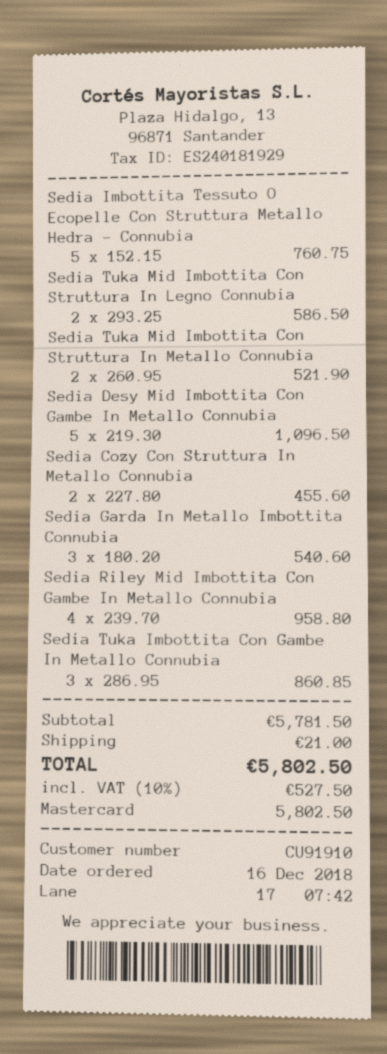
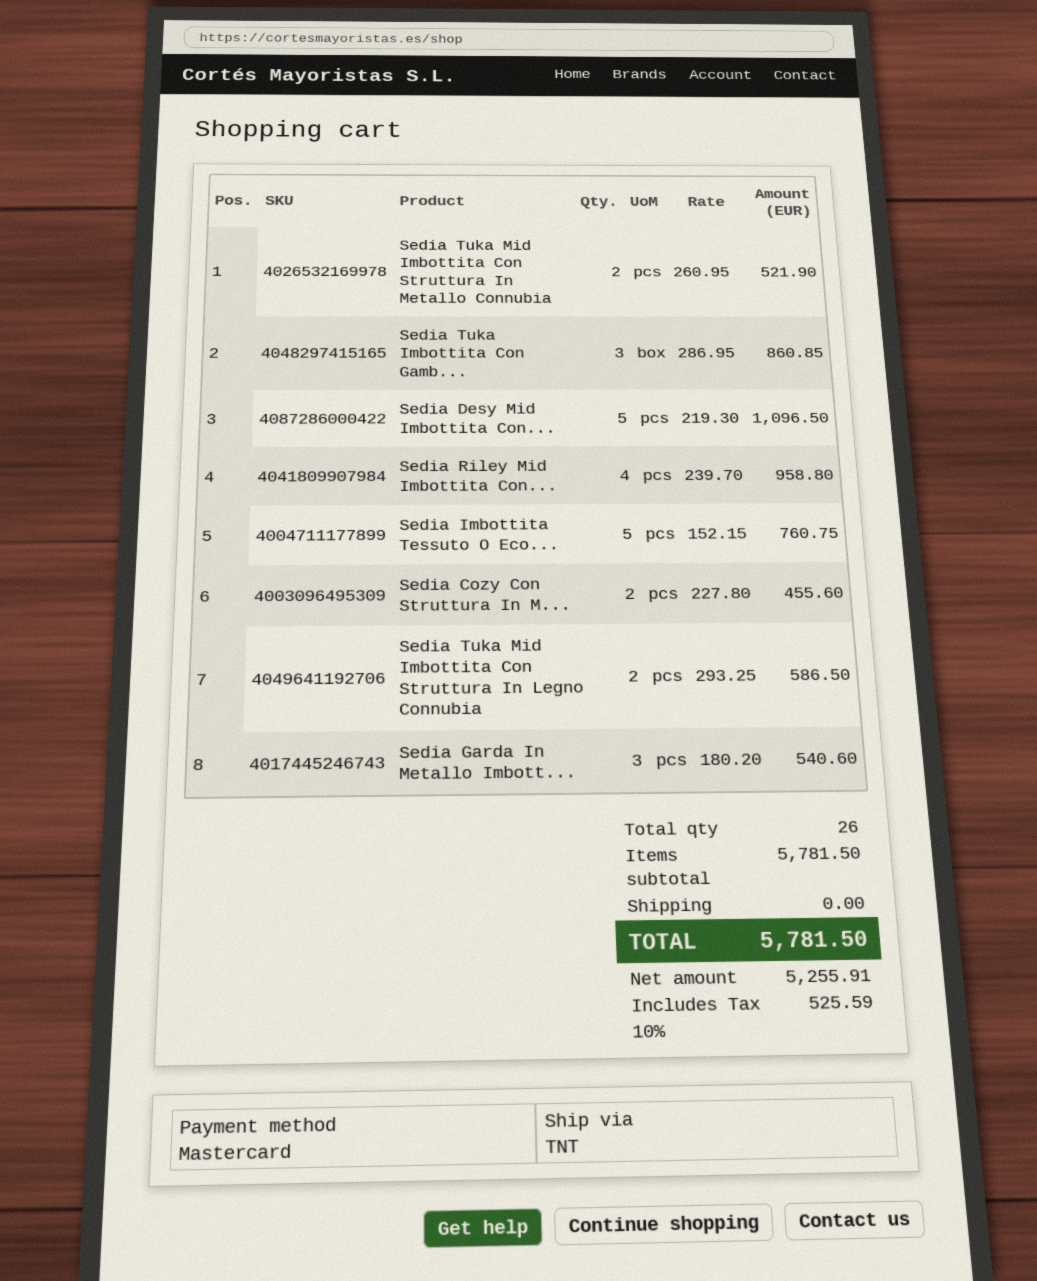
shipping: 21.00 -> 0.00
tax: 10% = 527.50 -> 10% = 525.59
total: 5802.50 -> 5781.50

